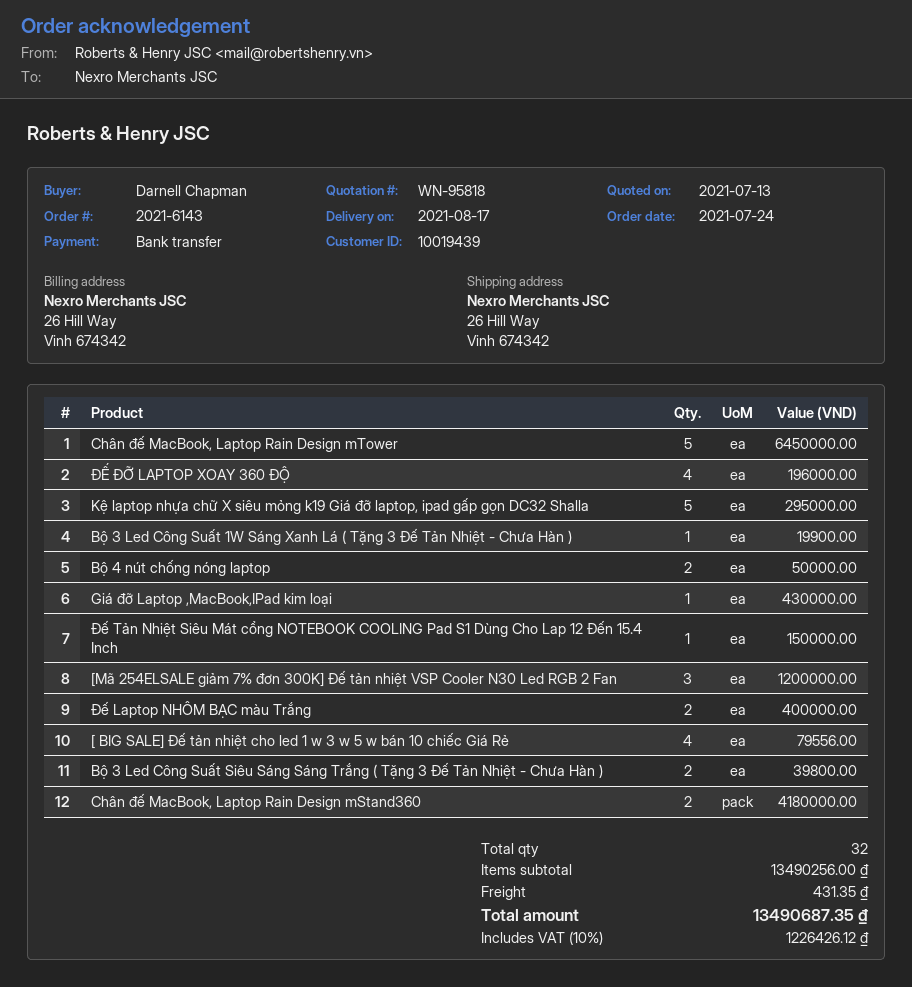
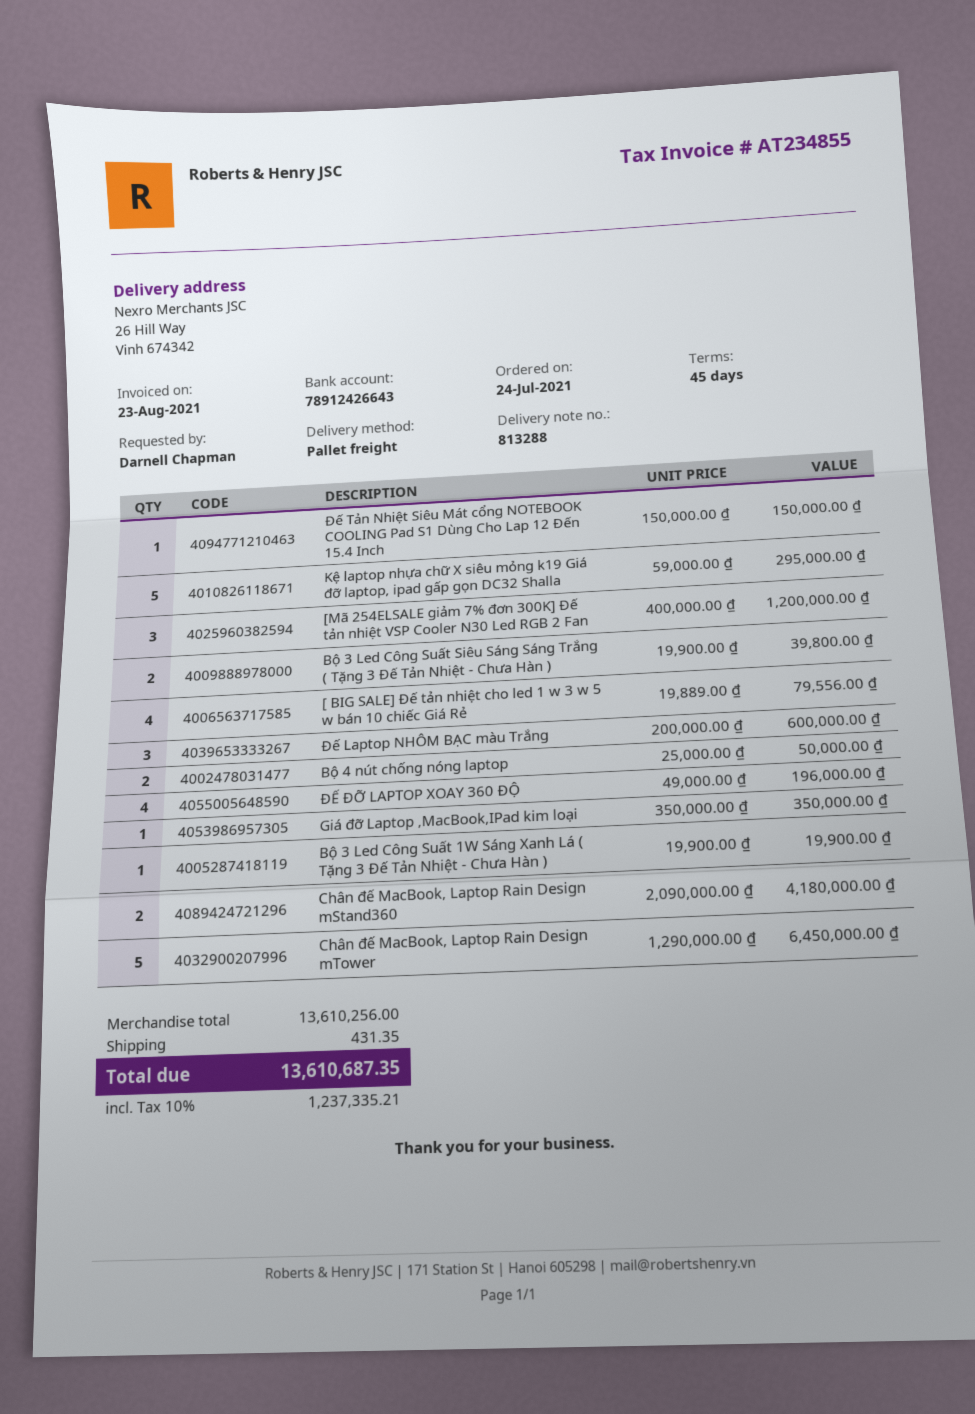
Giá đỡ Laptop ,MacBook,IPad kim loại: 1 for 430000.00 -> 1 for 350000.00
Đế Laptop NHÔM BẠC màu Trắng: 2 for 400000.00 -> 3 for 600000.00
subtotal: 13490256.00 -> 13610256.00
tax: 10% = 1226426.12 -> 10% = 1237335.21
total: 13490687.35 -> 13610687.35

